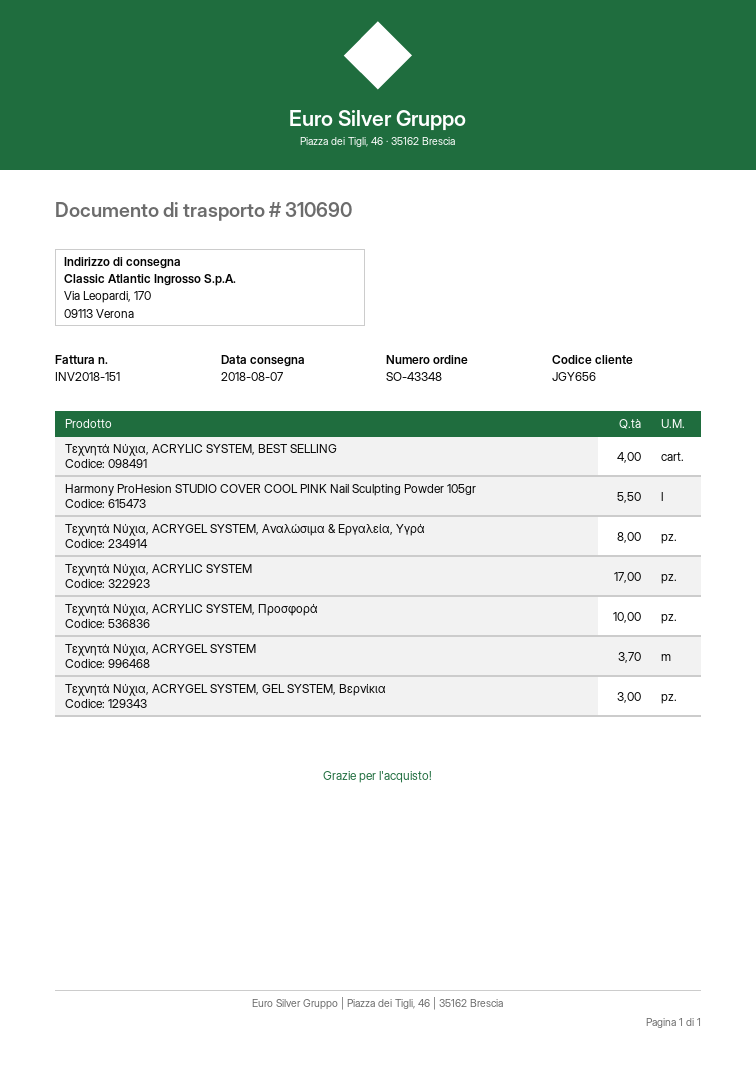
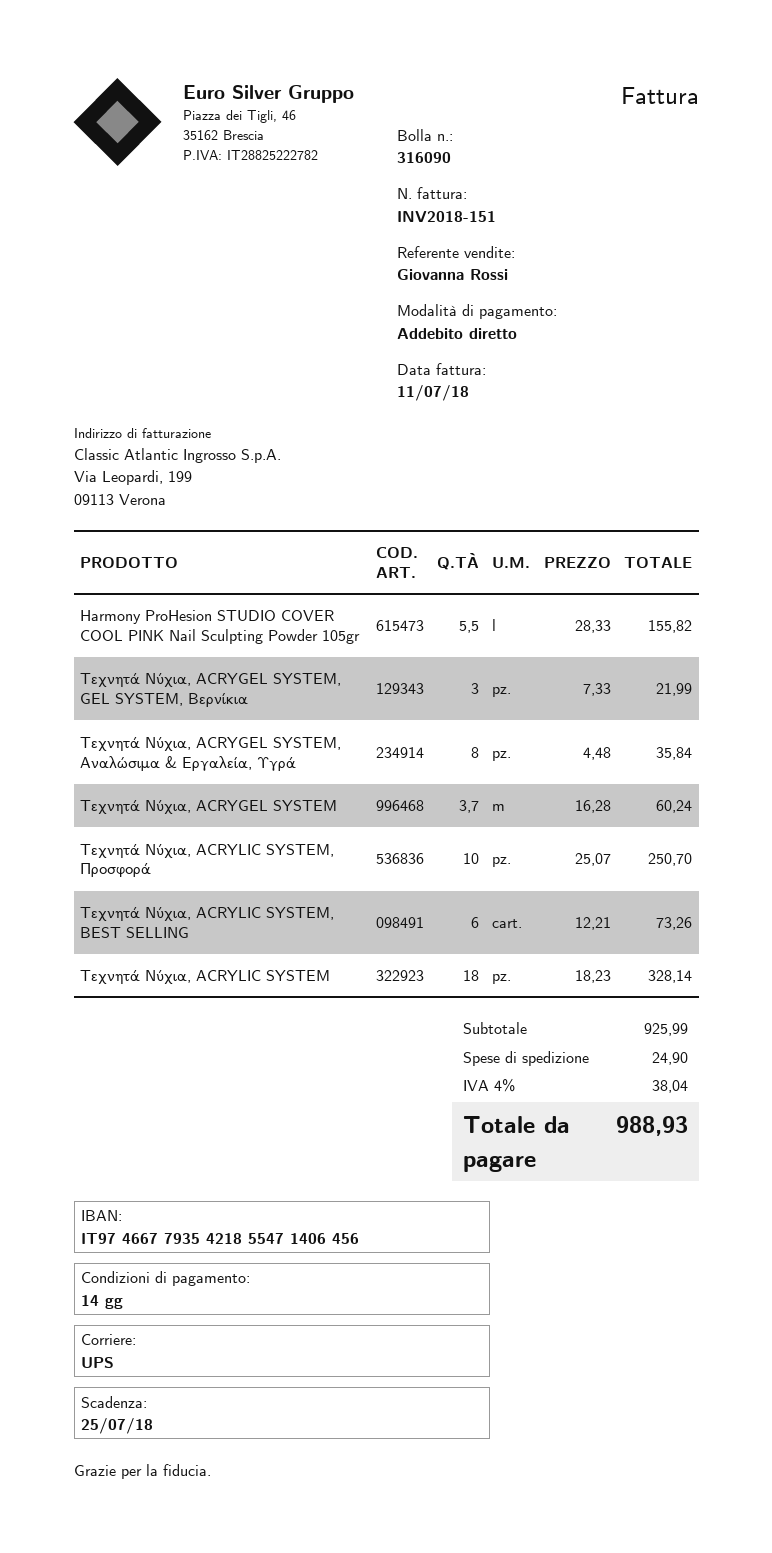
delivery note number: 310690 -> 316090
Τεχνητά Νύχια, ACRYLIC SYSTEM, BEST SELLING: 4 -> 6
Τεχνητά Νύχια, ACRYLIC SYSTEM: 17 -> 18

